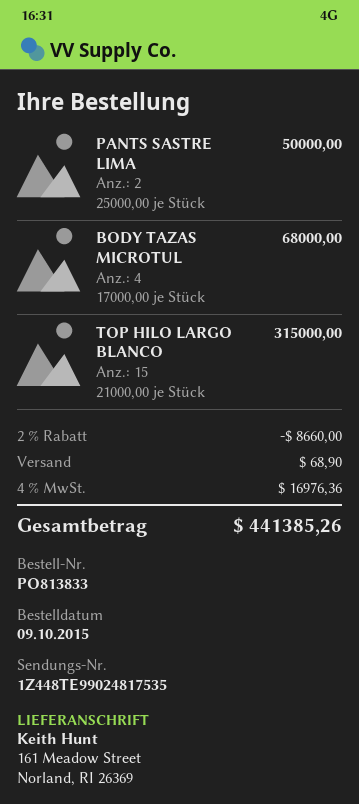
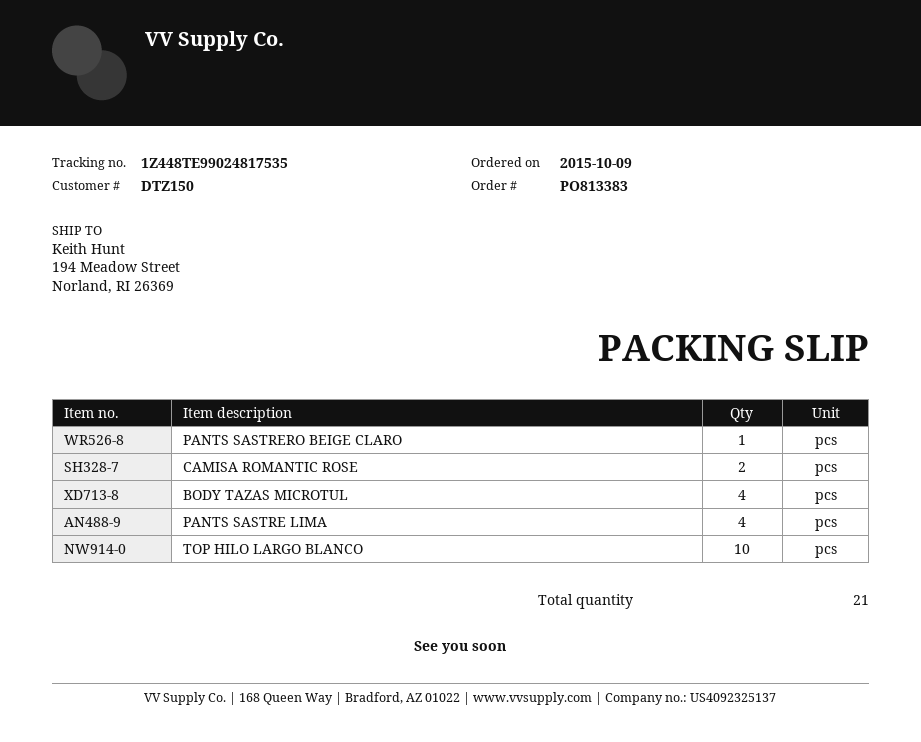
order number: PO813833 -> PO813383
ship to: 161 Meadow Street, Norland, RI 26369 -> 194 Meadow Street, Norland, RI 26369
PANTS SASTRE LIMA: 2 -> 4
TOP HILO LARGO BLANCO: 15 -> 10
PANTS SASTRERO BEIGE CLARO: none -> 1
CAMISA ROMANTIC ROSE: none -> 2

